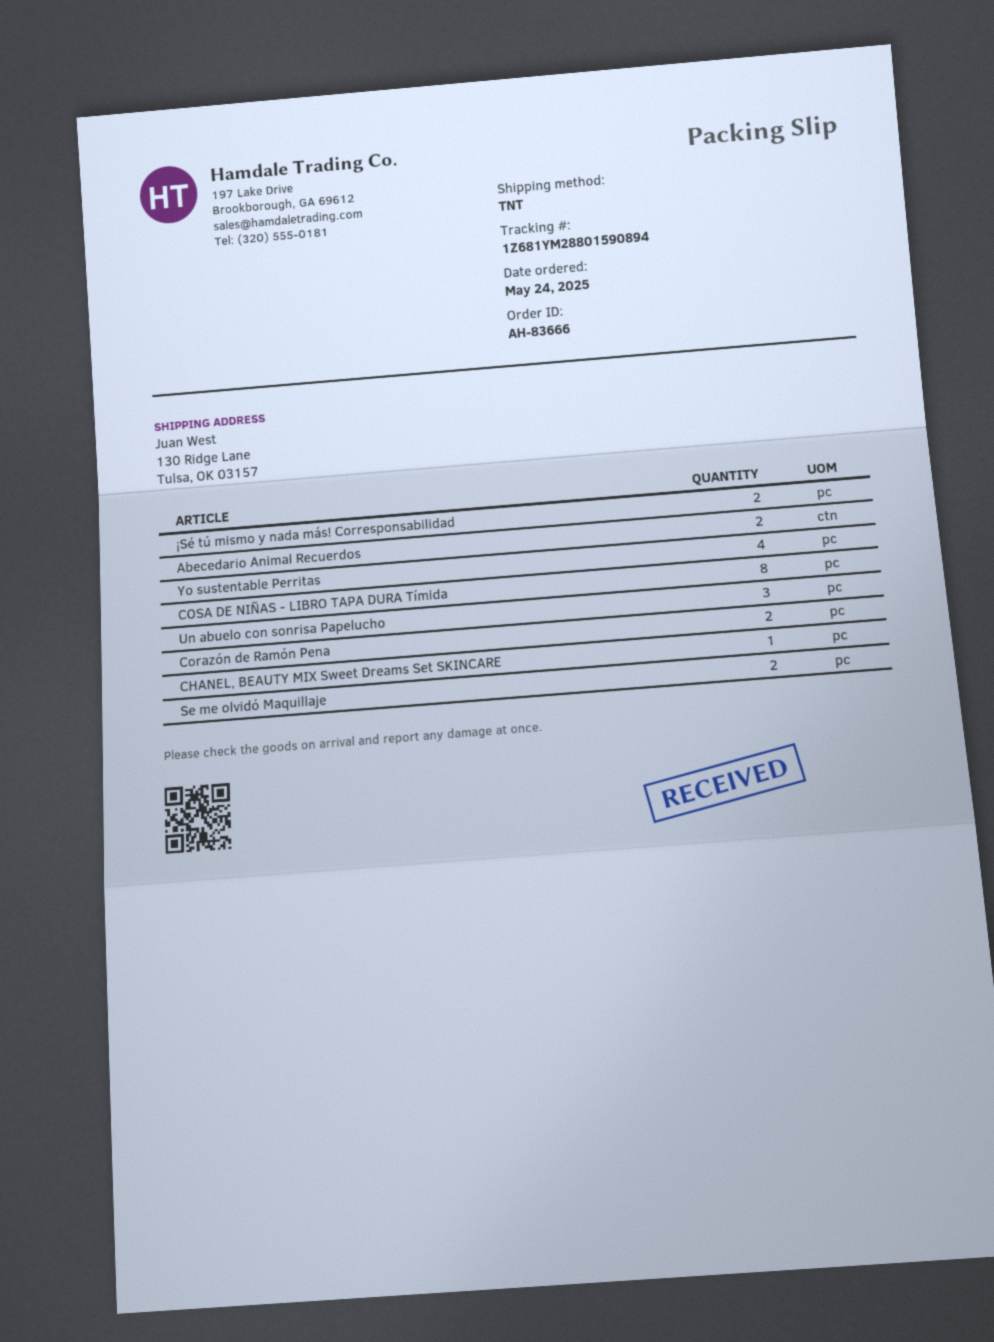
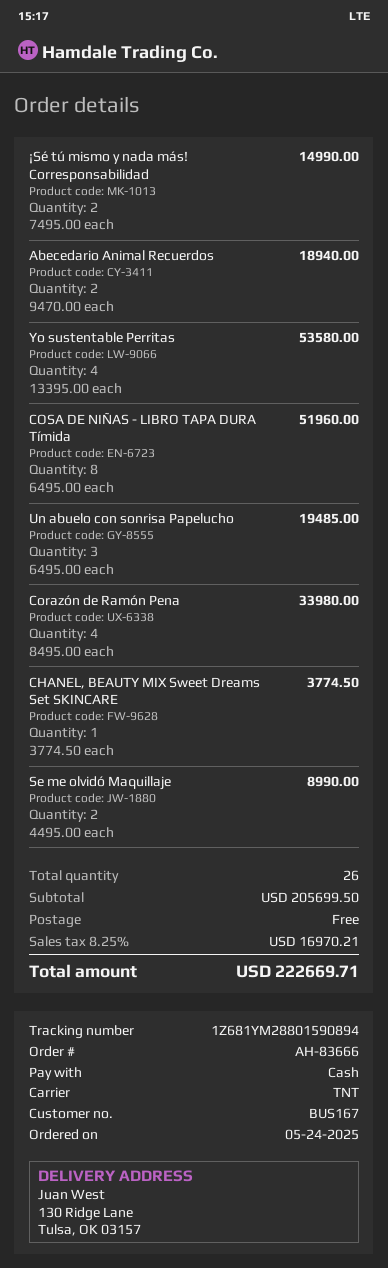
Corazón de Ramón Pena: 2 -> 4

